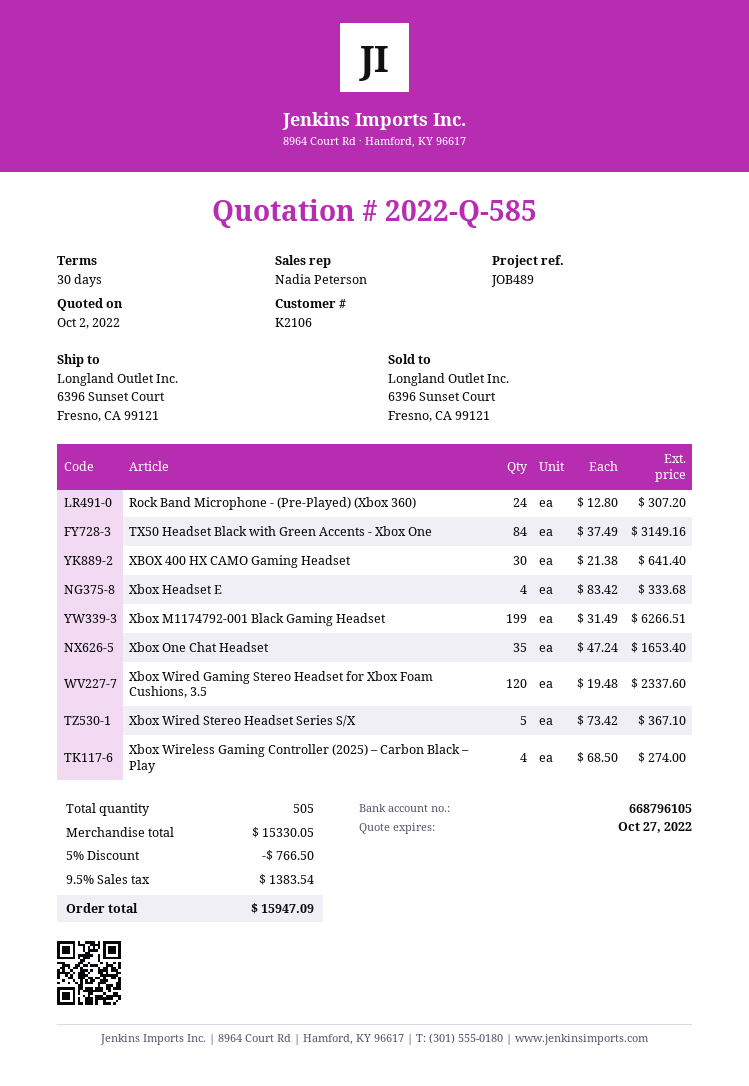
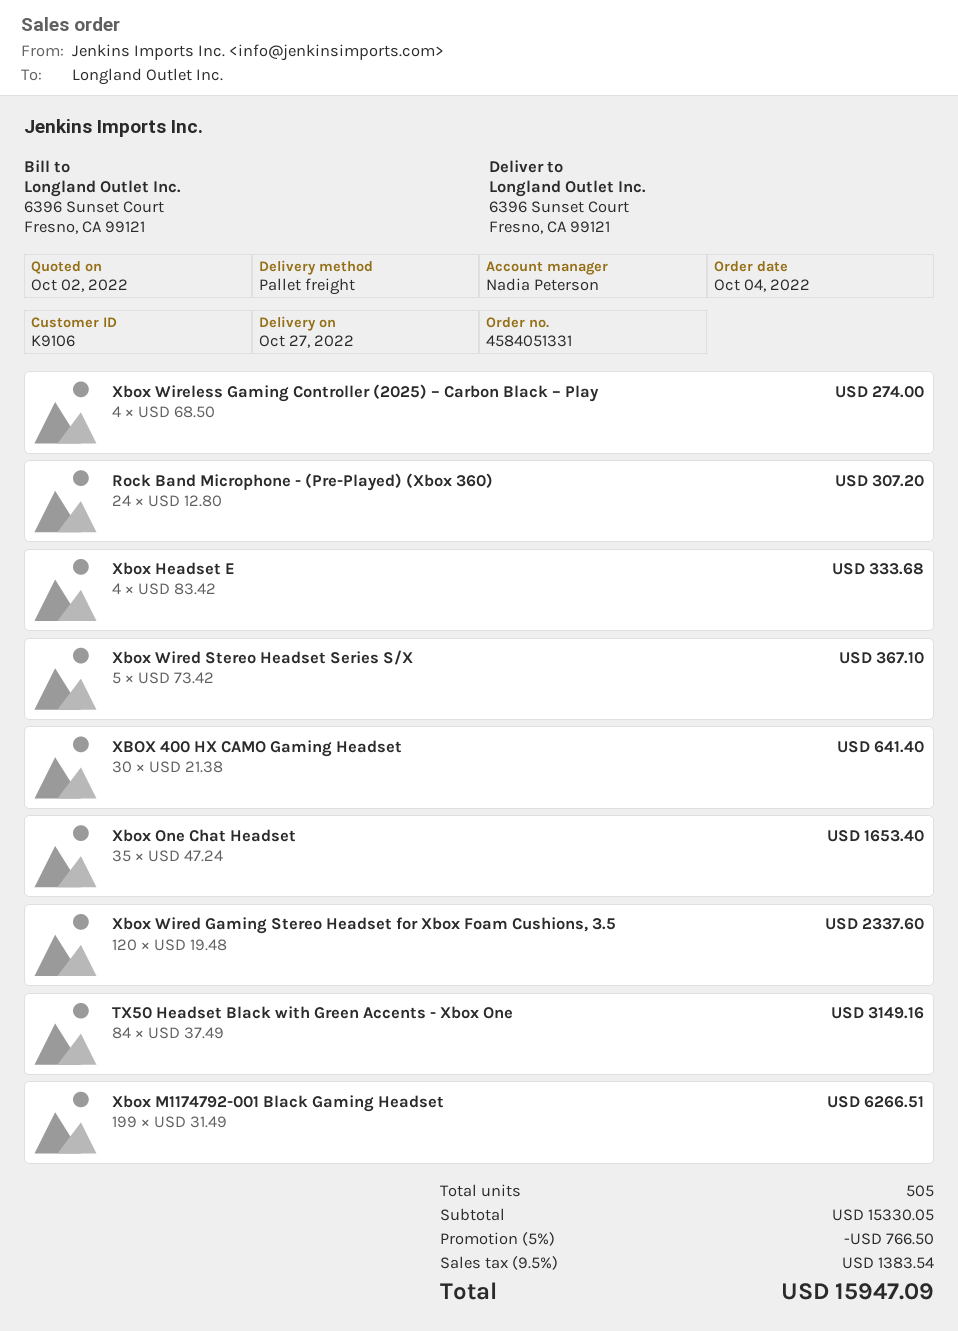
customer number: K2106 -> K9106

